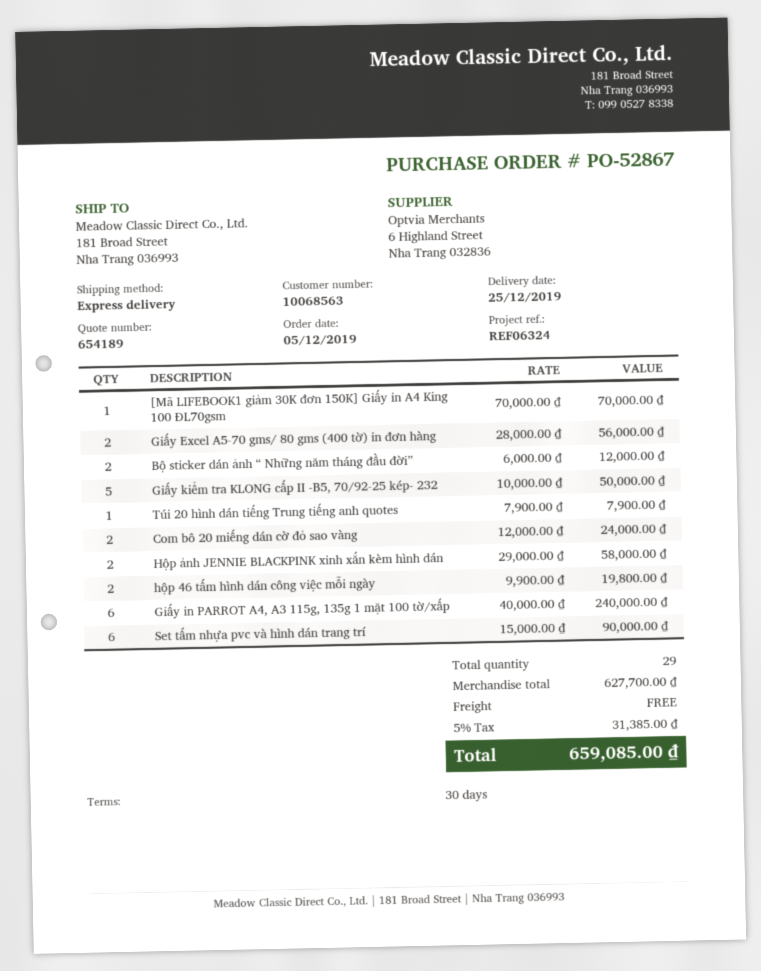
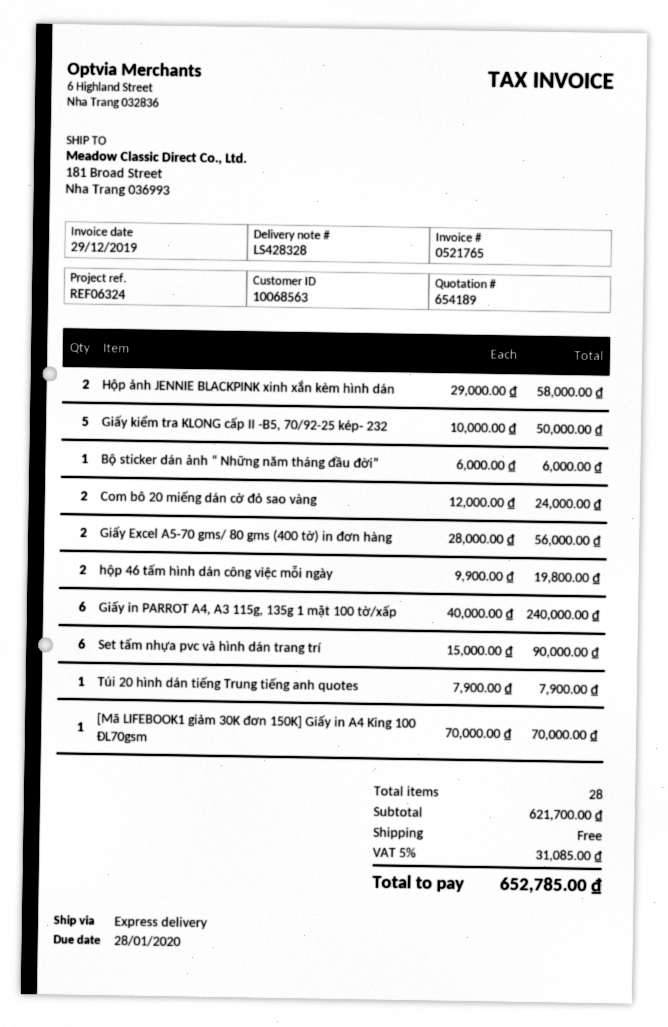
Bộ sticker dán ảnh “ Những năm tháng đầu đời”: 2 x 6000.00 = 12000.00 -> 1 x 6000.00 = 6000.00
total quantity: 29 -> 28
subtotal: 627700.00 -> 621700.00
tax: 5% = 31385.00 -> 5% = 31085.00
total: 659085.00 -> 652785.00

